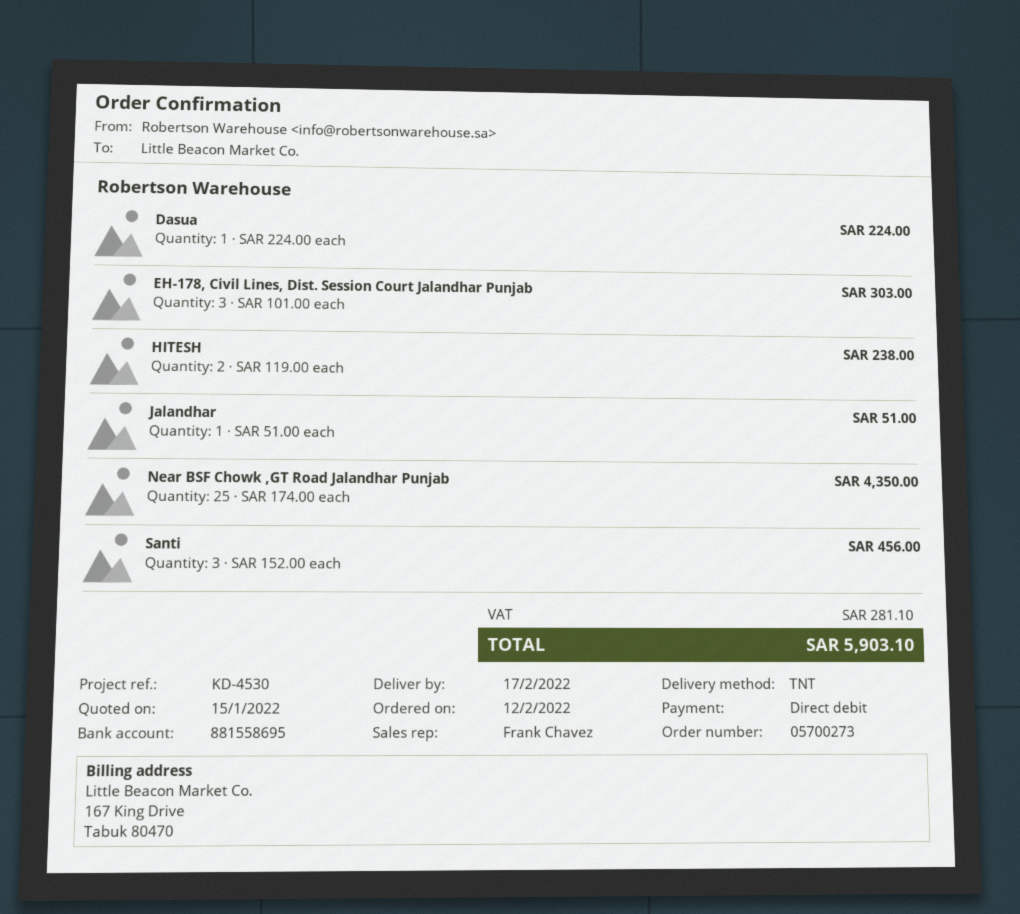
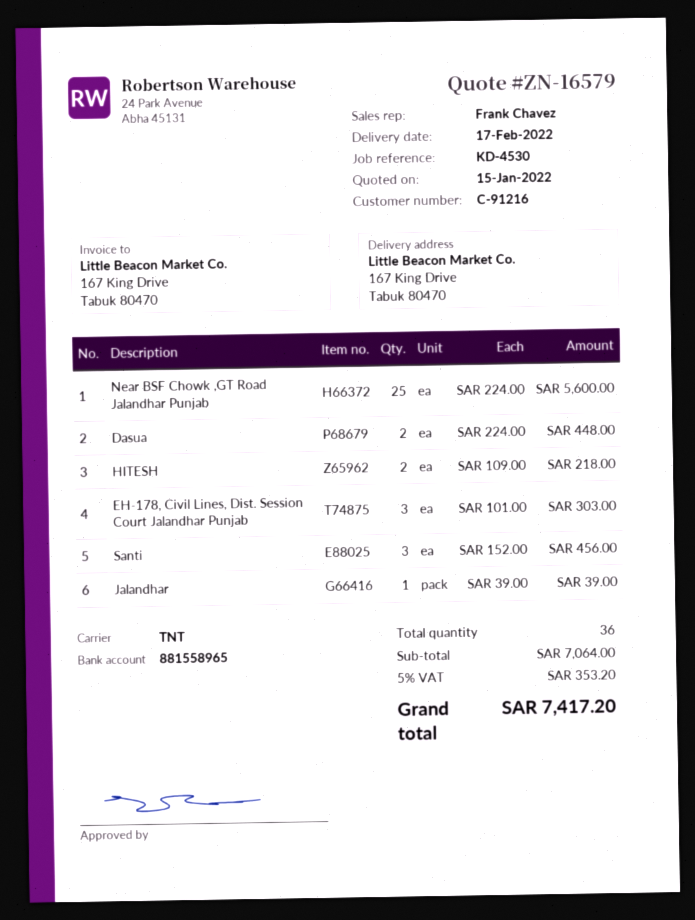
bank account: 881558695 -> 881558965
Dasua: 1 x 224.00 = 224.00 -> 2 x 224.00 = 448.00
HITESH: 2 x 119.00 = 238.00 -> 2 x 109.00 = 218.00
Jalandhar: 1 x 51.00 = 51.00 -> 1 x 39.00 = 39.00
Near BSF Chowk ,GT Road Jalandhar Punjab: 25 x 174.00 = 4350.00 -> 25 x 224.00 = 5600.00
tax: 281.10 -> 353.20
total: 5903.10 -> 7417.20

